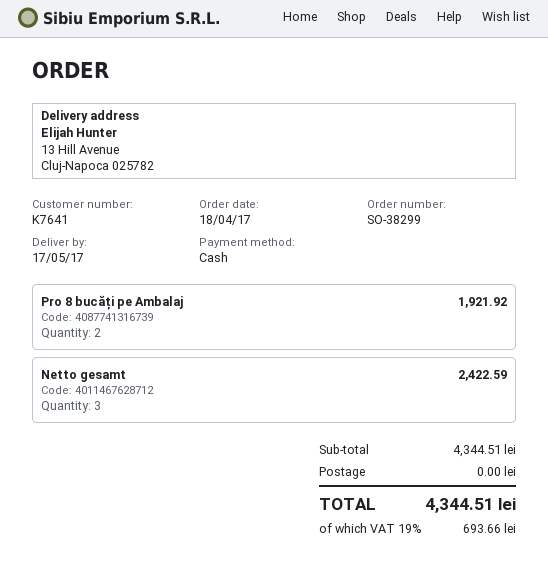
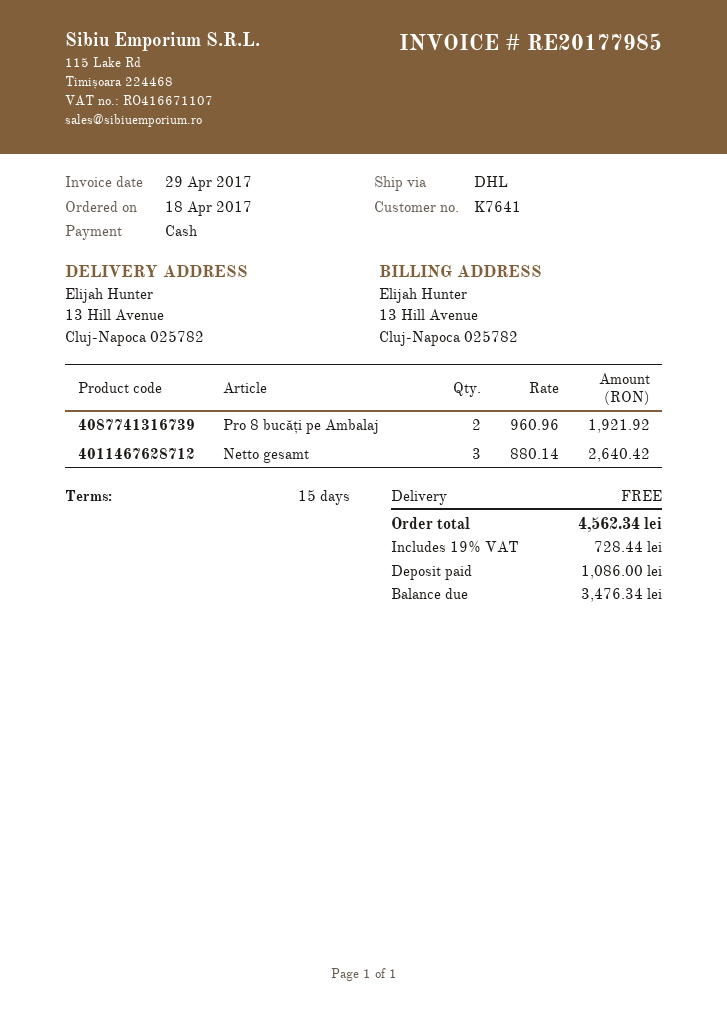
Netto gesamt: 3 for 2422.59 -> 3 for 2640.42
tax: 19% = 693.66 -> 19% = 728.44
total: 4344.51 -> 4562.34

